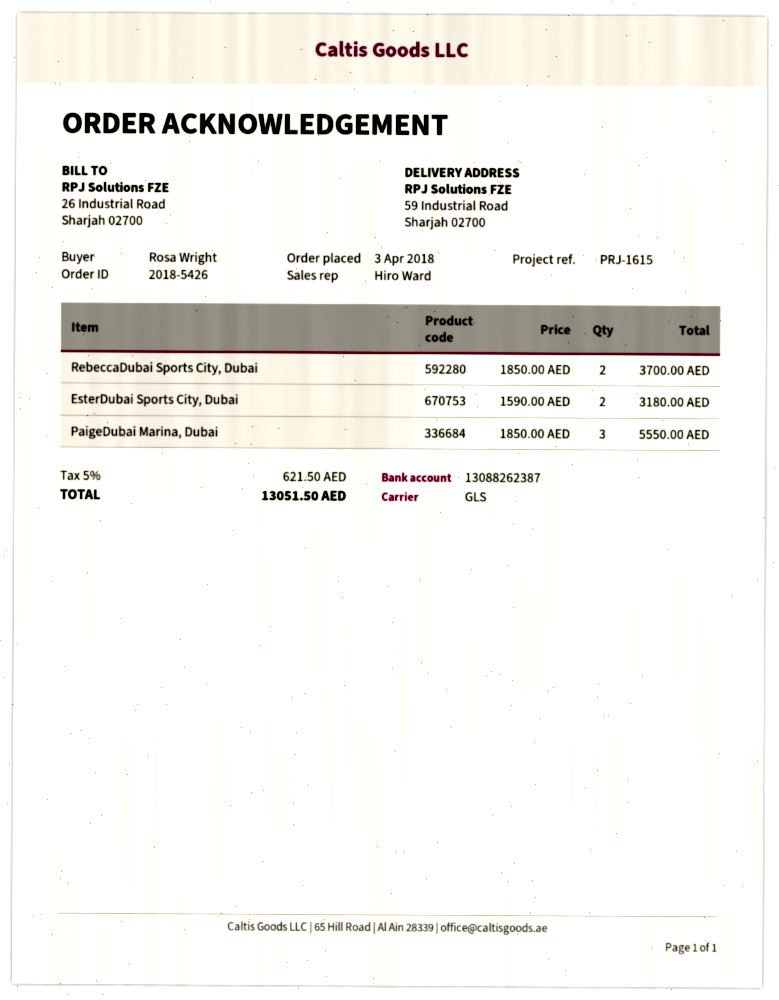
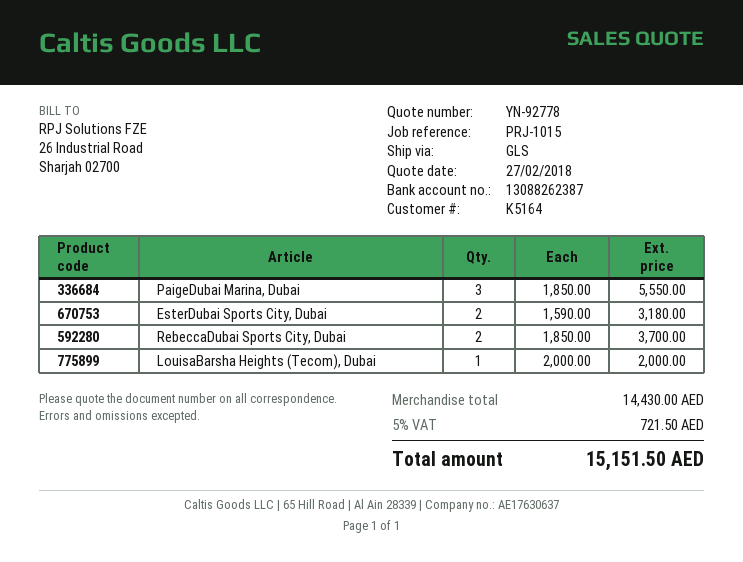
reference: PRJ-1615 -> PRJ-1015
LouisaBarsha Heights (Tecom), Dubai: none -> 1 x 2000.00 = 2000.00
tax: 5% = 621.50 -> 5% = 721.50
total: 13051.50 -> 15151.50

